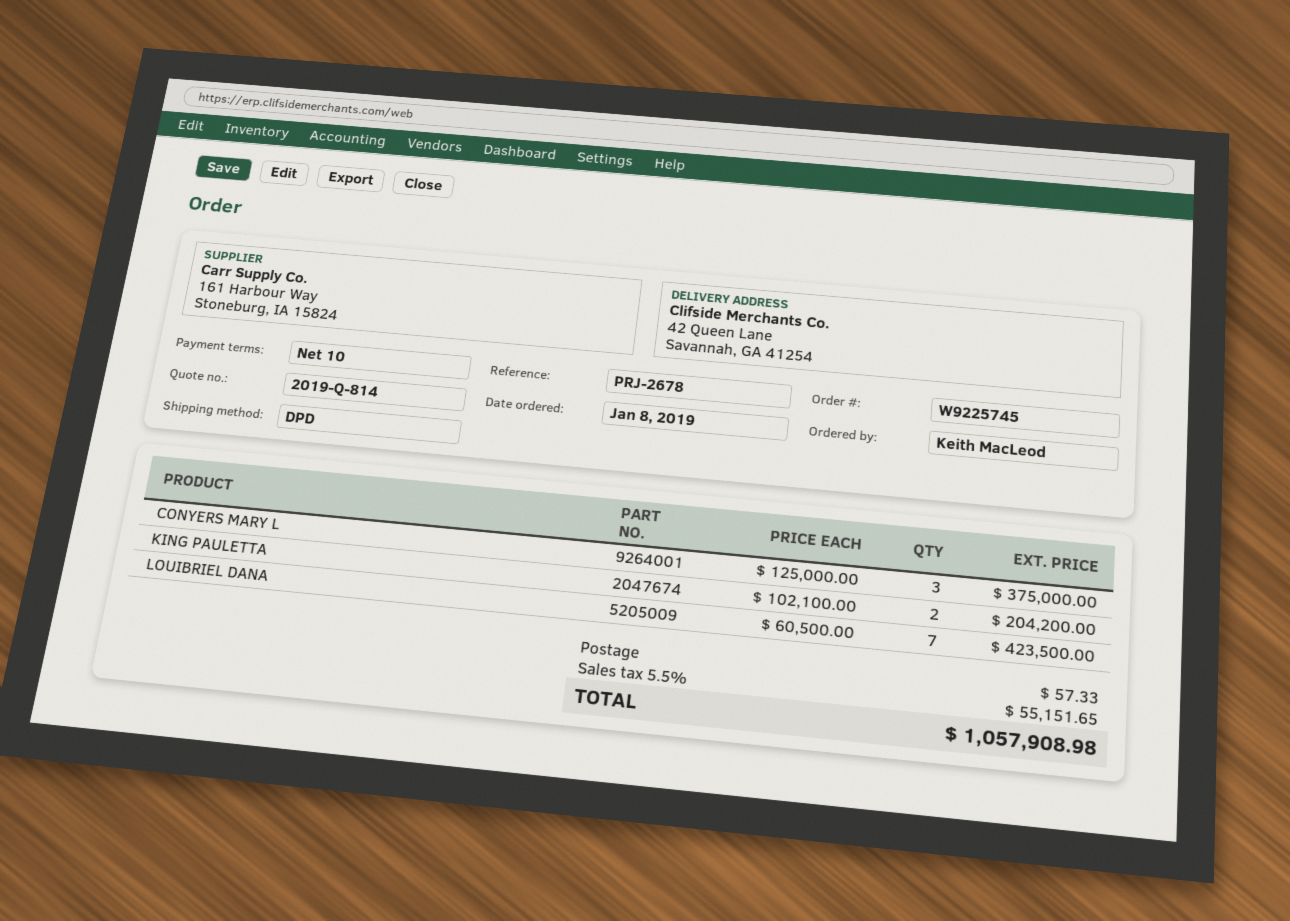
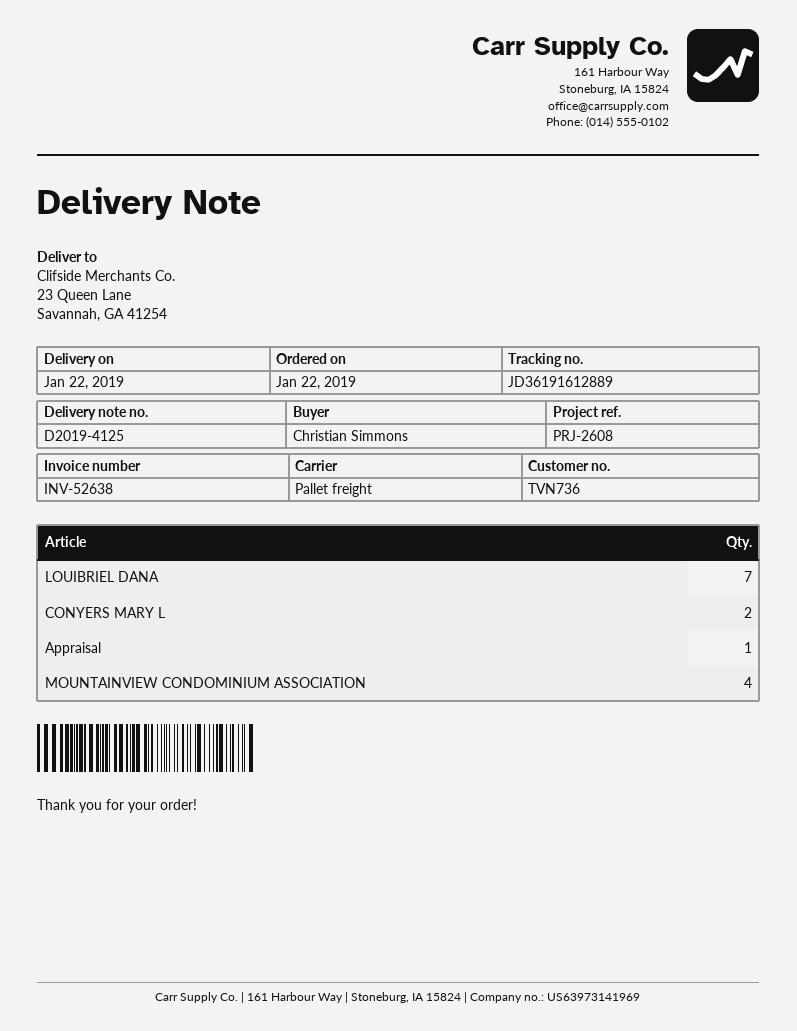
order date: 2019-01-08 -> 2019-01-22
reference: PRJ-2678 -> PRJ-2608
ordered by: Keith MacLeod -> Christian Simmons
shipping method: DPD -> pallet freight
ship to: 42 Queen Lane, Savannah, GA 41254 -> 23 Queen Lane, Savannah, GA 41254
CONYERS MARY L: 3 -> 2
KING PAULETTA: 2 -> none
Appraisal: none -> 1
MOUNTAINVIEW CONDOMINIUM ASSOCIATION: none -> 4

